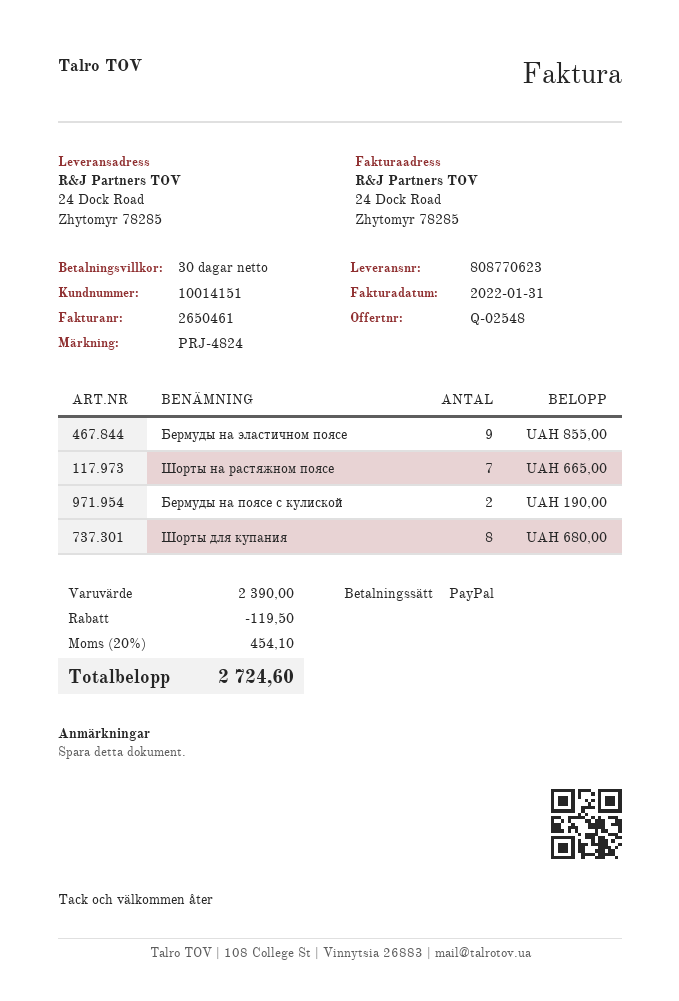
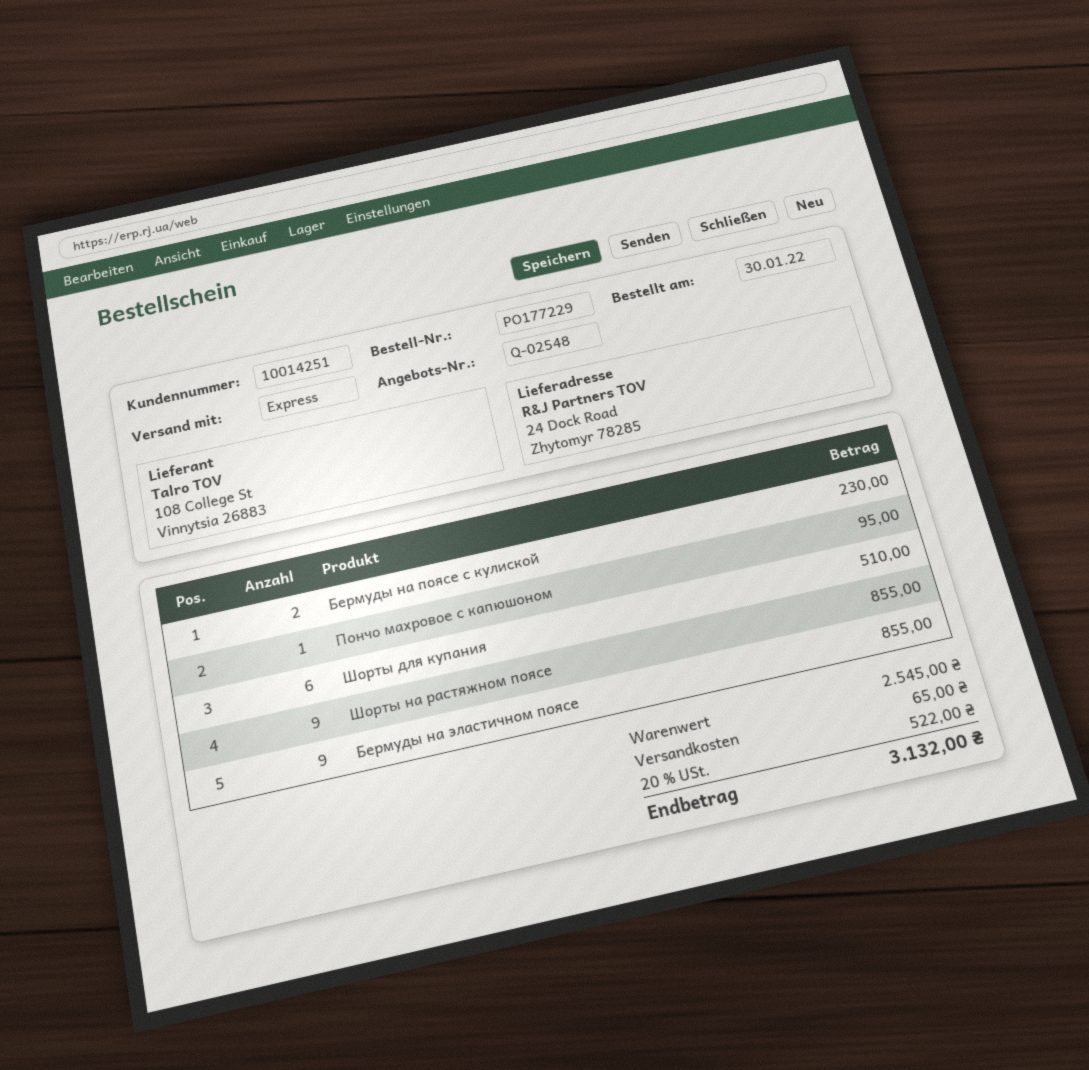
customer number: 10014151 -> 10014251
Шорты на растяжном поясе: 7 for 665.00 -> 9 for 855.00
Бермуды на поясе с кулиской: 2 for 190.00 -> 2 for 230.00
Шорты для купания: 8 for 680.00 -> 6 for 510.00
Пончо махровое с капюшоном: none -> 1 for 95.00
subtotal: 2390.00 -> 2545.00
discount: 119.50 -> none
shipping: none -> 65.00
tax: 20% = 454.10 -> 20% = 522.00
total: 2724.60 -> 3132.00

